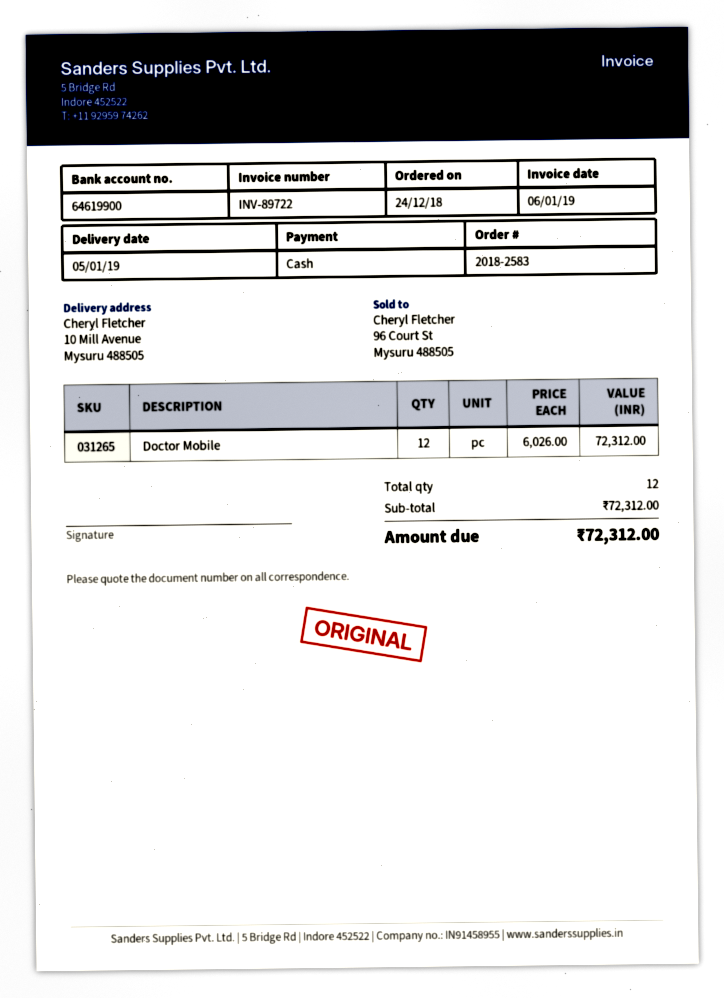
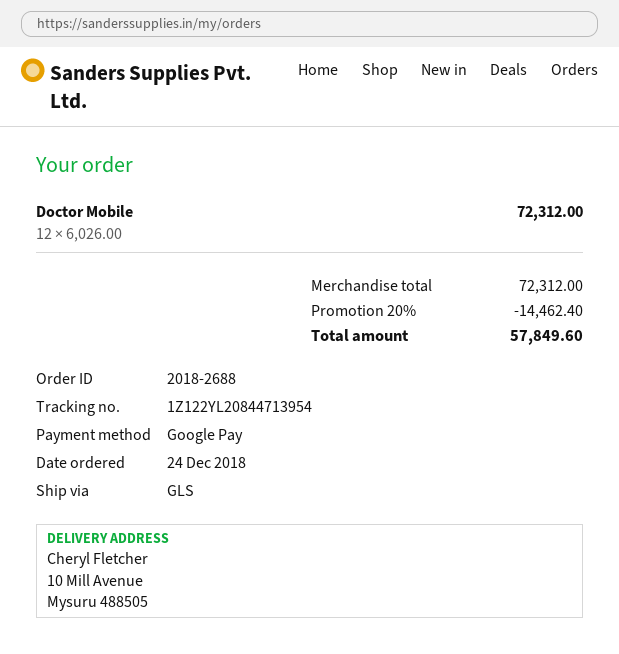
order number: 2018-2583 -> 2018-2688
payment method: cash -> Google Pay
discount: none -> 20% = 14462.40
total: 72312.00 -> 57849.60

